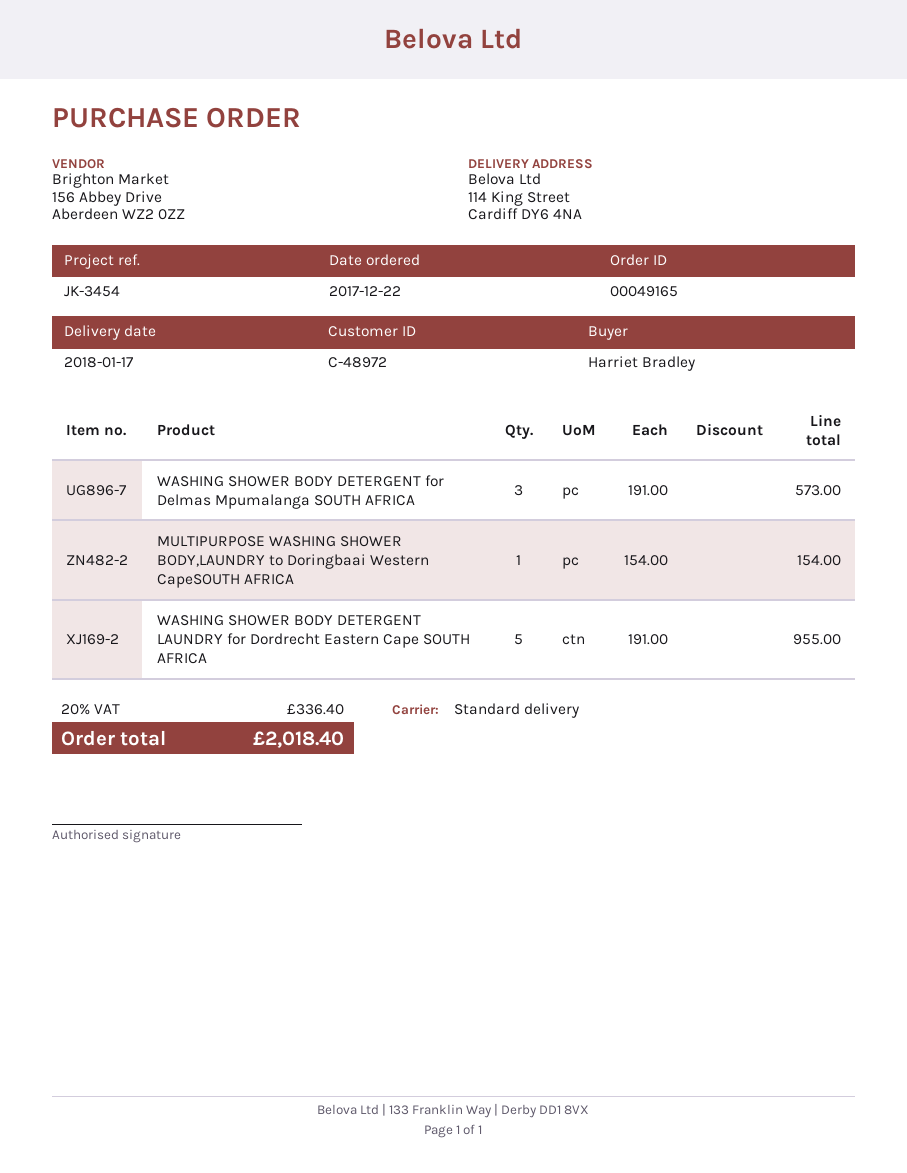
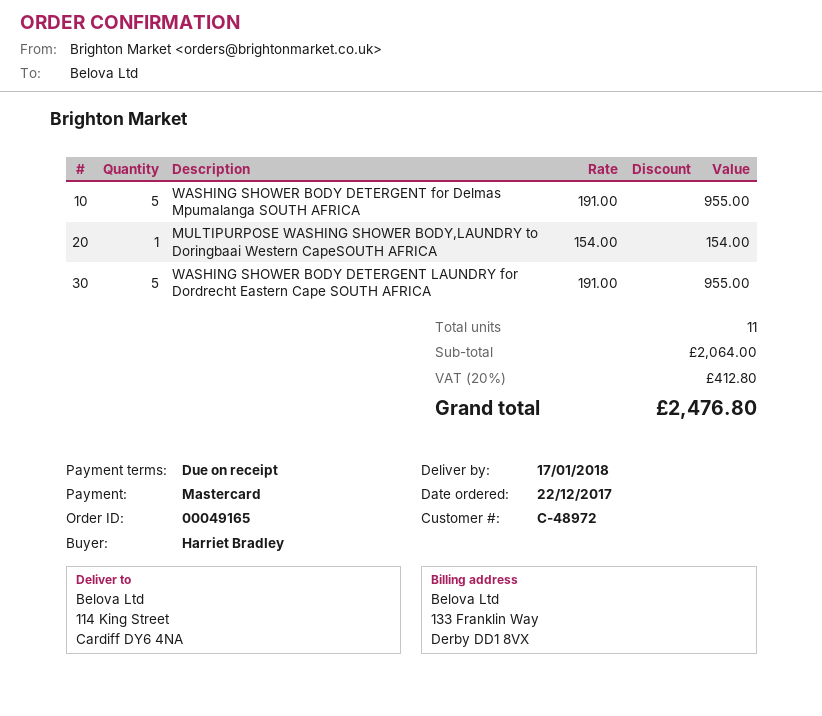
WASHING SHOWER BODY DETERGENT for Delmas Mpumalanga SOUTH AFRICA: 3 x 191.00 = 573.00 -> 5 x 191.00 = 955.00
tax: 20% = 336.40 -> 20% = 412.80
total: 2018.40 -> 2476.80

